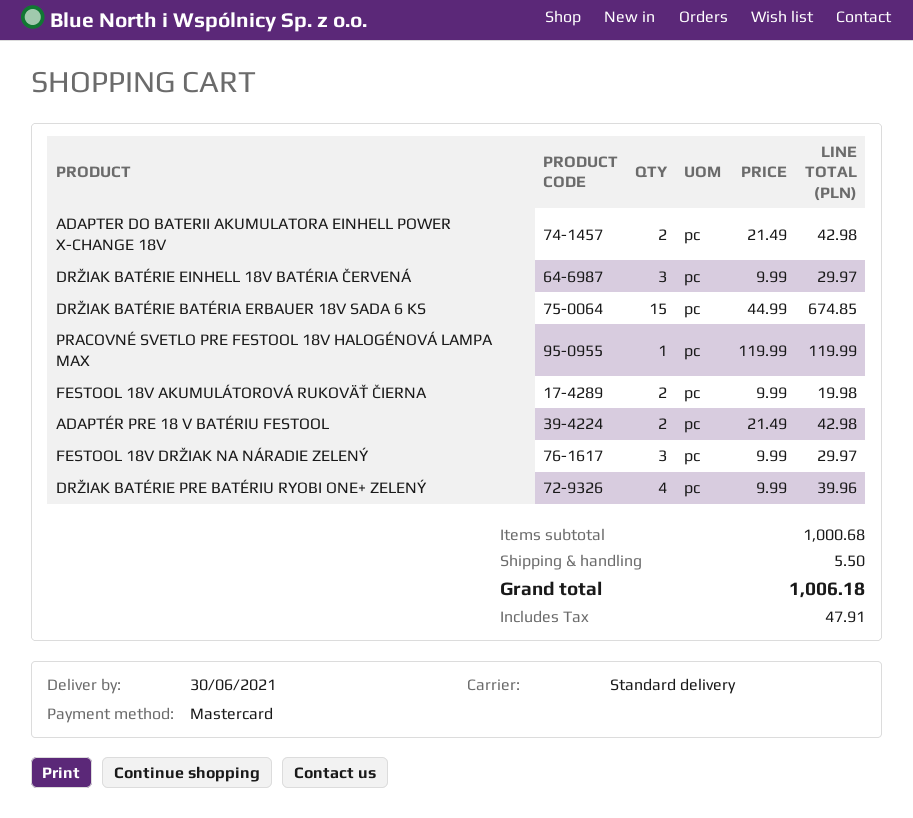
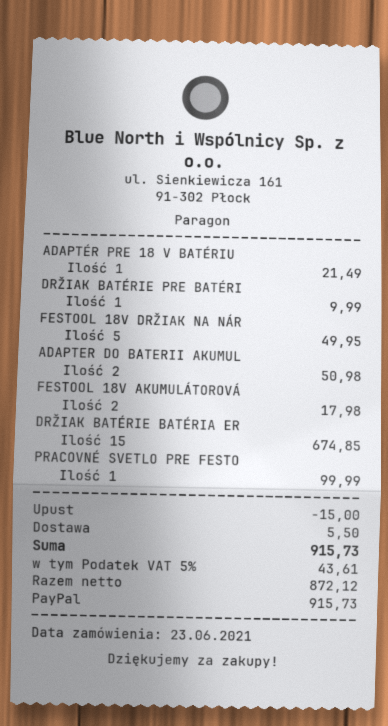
payment method: Mastercard -> PayPal
ADAPTER DO BATERII AKUMULATORA EINHELL POWER X-CHANGE 18V: 2 for 42.98 -> 2 for 50.98
DRŽIAK BATÉRIE EINHELL 18V BATÉRIA ČERVENÁ: 3 for 29.97 -> none
PRACOVNÉ SVETLO PRE FESTOOL 18V HALOGÉNOVÁ LAMPA MAX: 1 for 119.99 -> 1 for 99.99
FESTOOL 18V AKUMULÁTOROVÁ RUKOVÄŤ ČIERNA: 2 for 19.98 -> 2 for 17.98
ADAPTÉR PRE 18 V BATÉRIU FESTOOL: 2 for 42.98 -> 1 for 21.49
FESTOOL 18V DRŽIAK NA NÁRADIE ZELENÝ: 3 for 29.97 -> 5 for 49.95
DRŽIAK BATÉRIE PRE BATÉRIU RYOBI ONE+ ZELENÝ: 4 for 39.96 -> 1 for 9.99
discount: none -> 15.00
tax: 47.91 -> 43.61
total: 1006.18 -> 915.73

